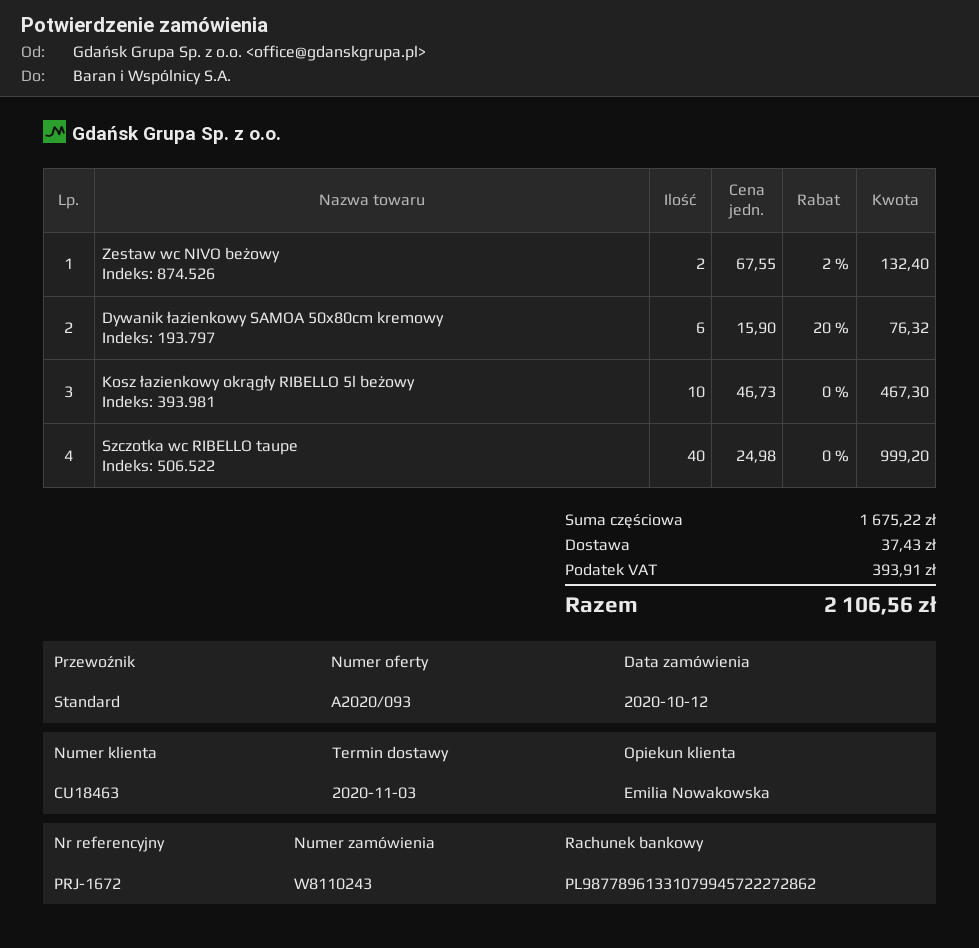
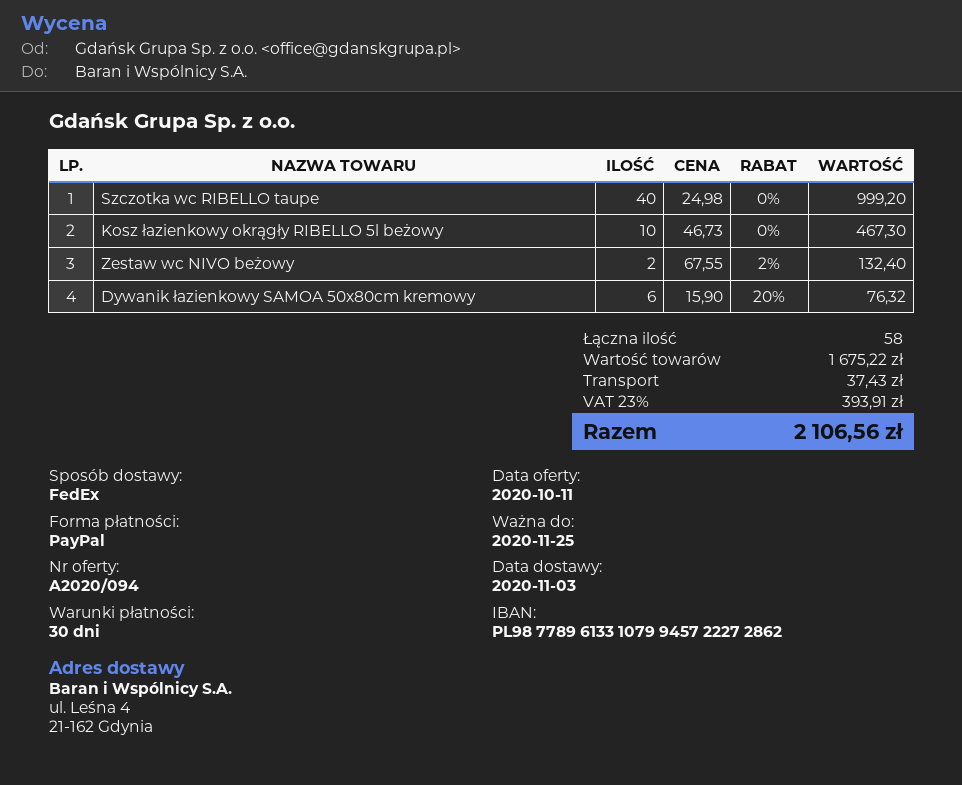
quote number: A2020/093 -> A2020/094
shipping method: standard -> FedEx

